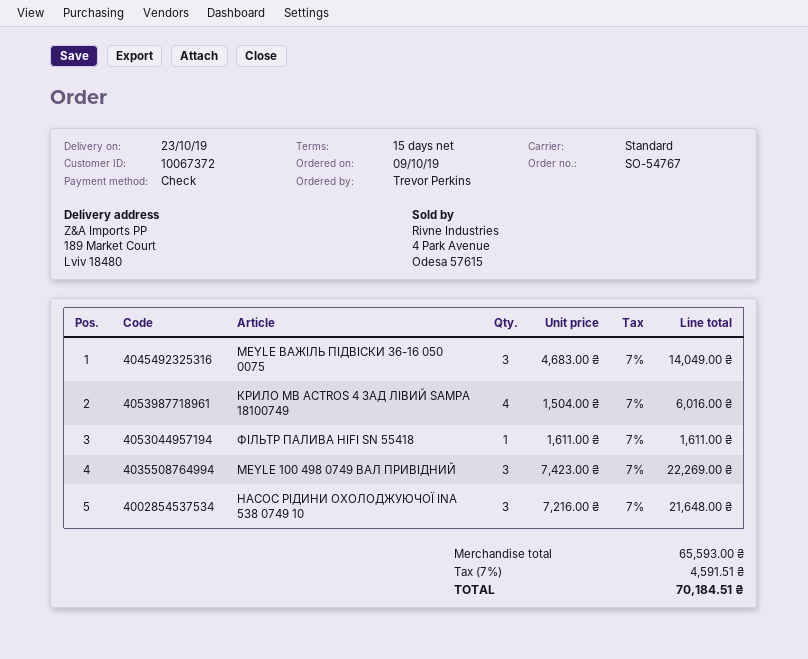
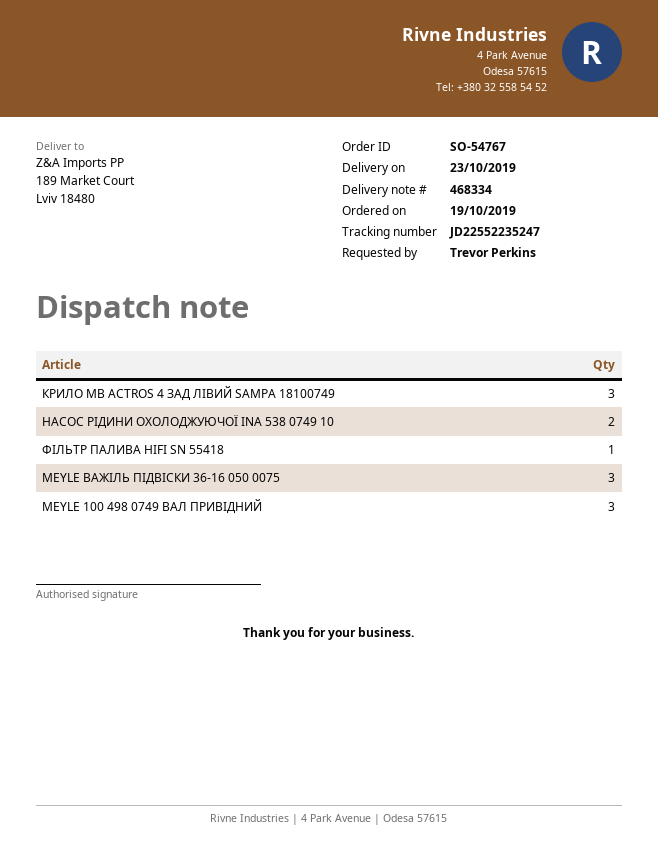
order date: 2019-10-09 -> 2019-10-19
КРИЛО MB ACTROS 4 ЗАД ЛІВИЙ SAMPA 18100749: 4 -> 3
НАСОС РІДИНИ ОХОЛОДЖУЮЧОЇ INA 538 0749 10: 3 -> 2

